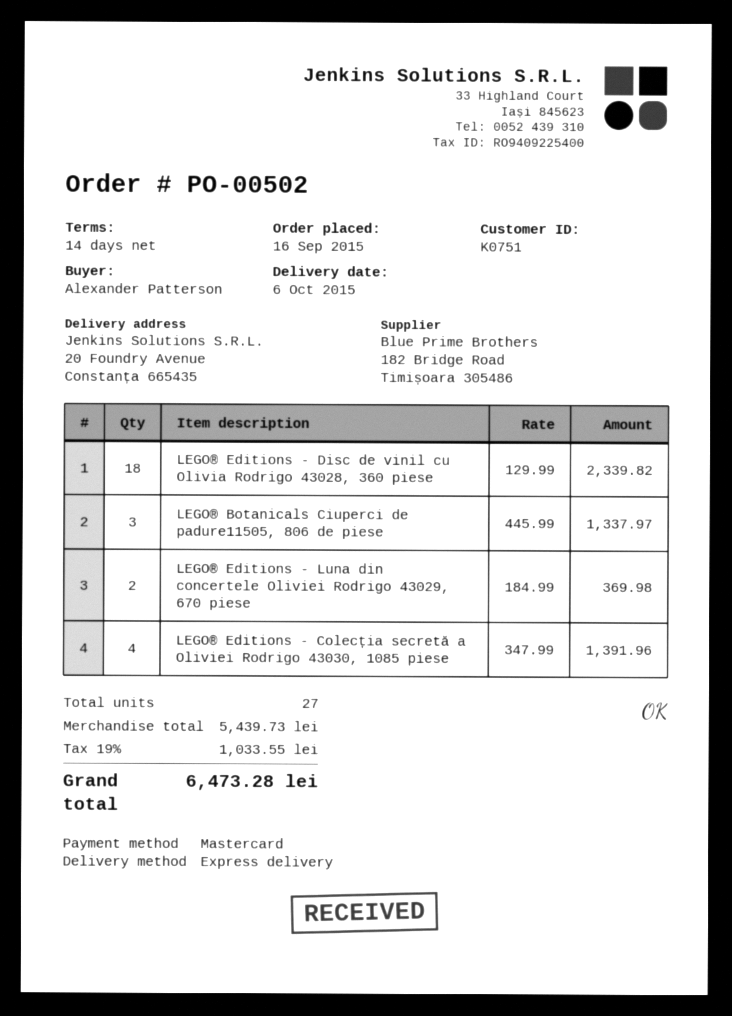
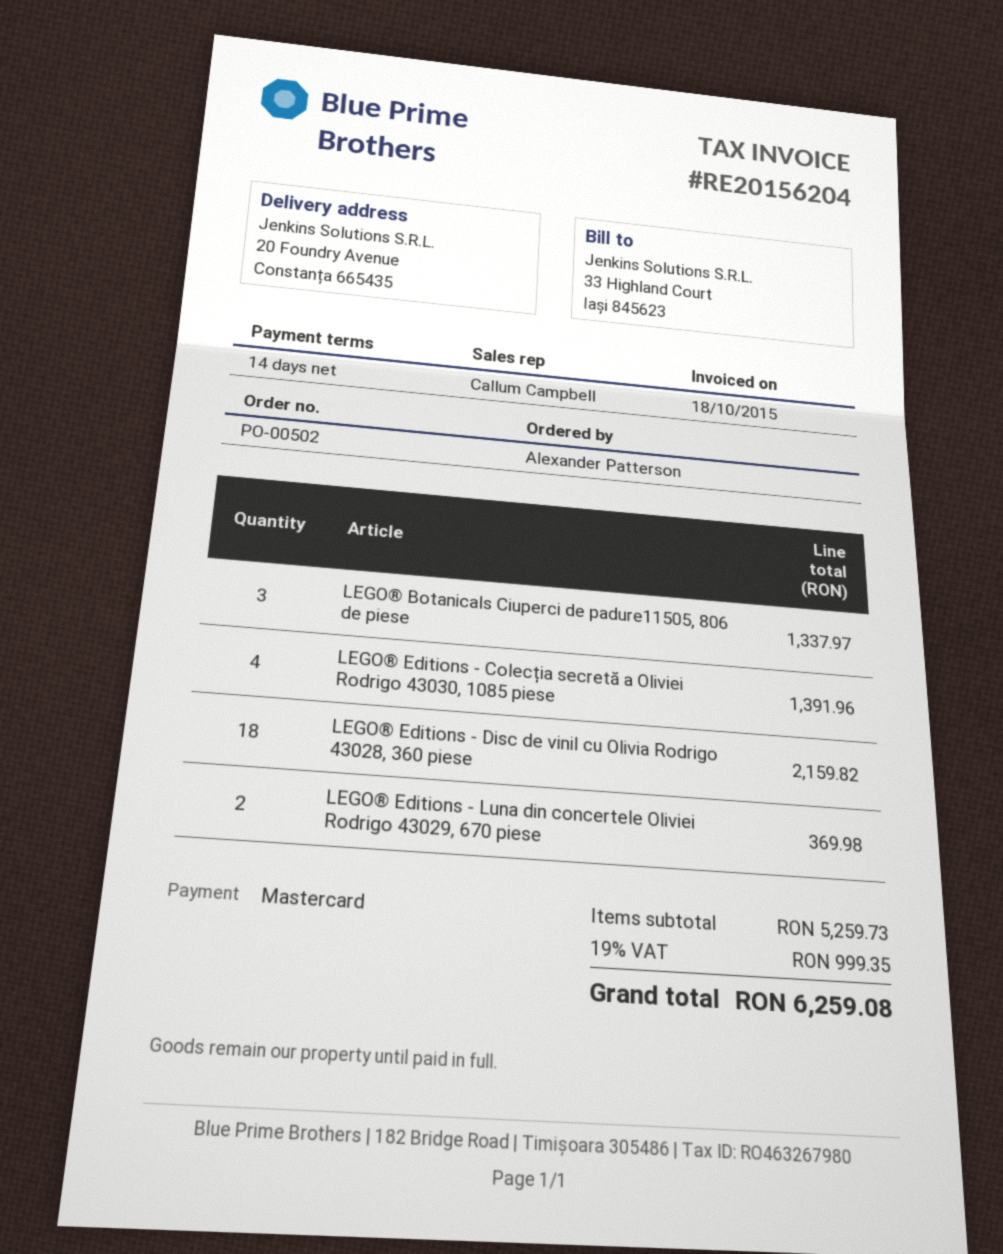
LEGO® Editions - Disc de vinil cu Olivia Rodrigo 43028, 360 piese: 18 for 2339.82 -> 18 for 2159.82
subtotal: 5439.73 -> 5259.73
tax: 19% = 1033.55 -> 19% = 999.35
total: 6473.28 -> 6259.08

